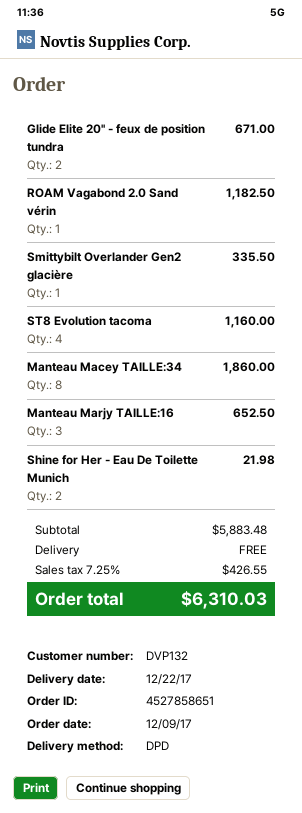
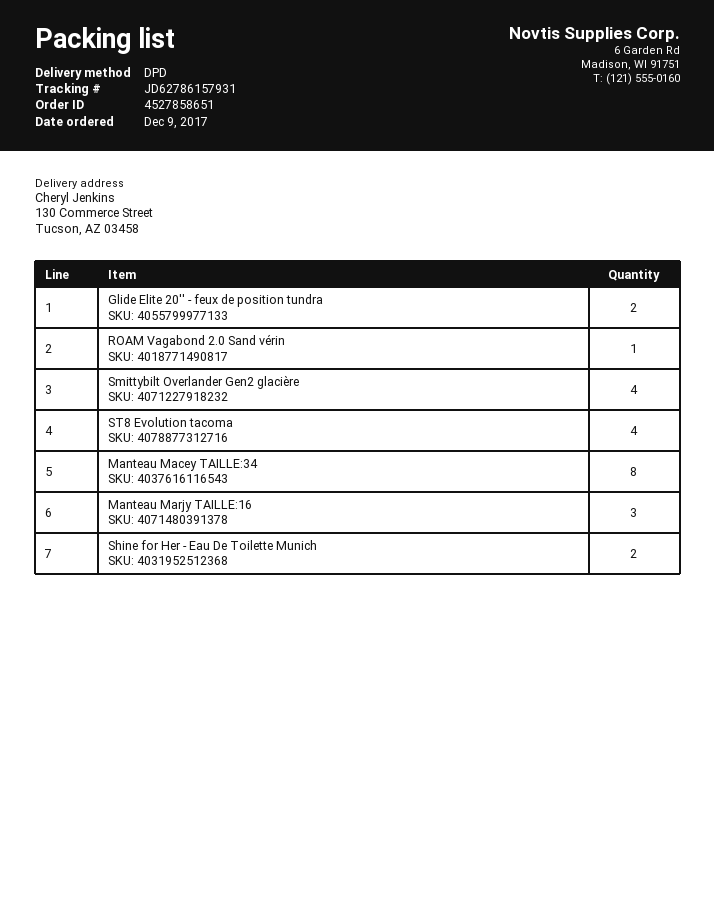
Smittybilt Overlander Gen2 glacière: 1 -> 4

